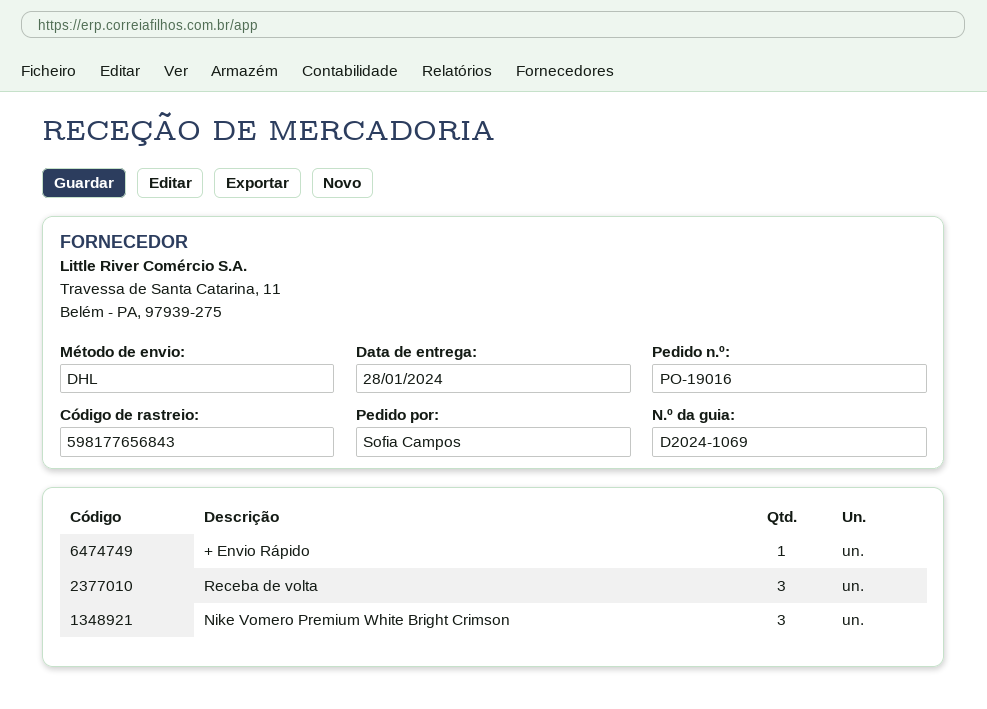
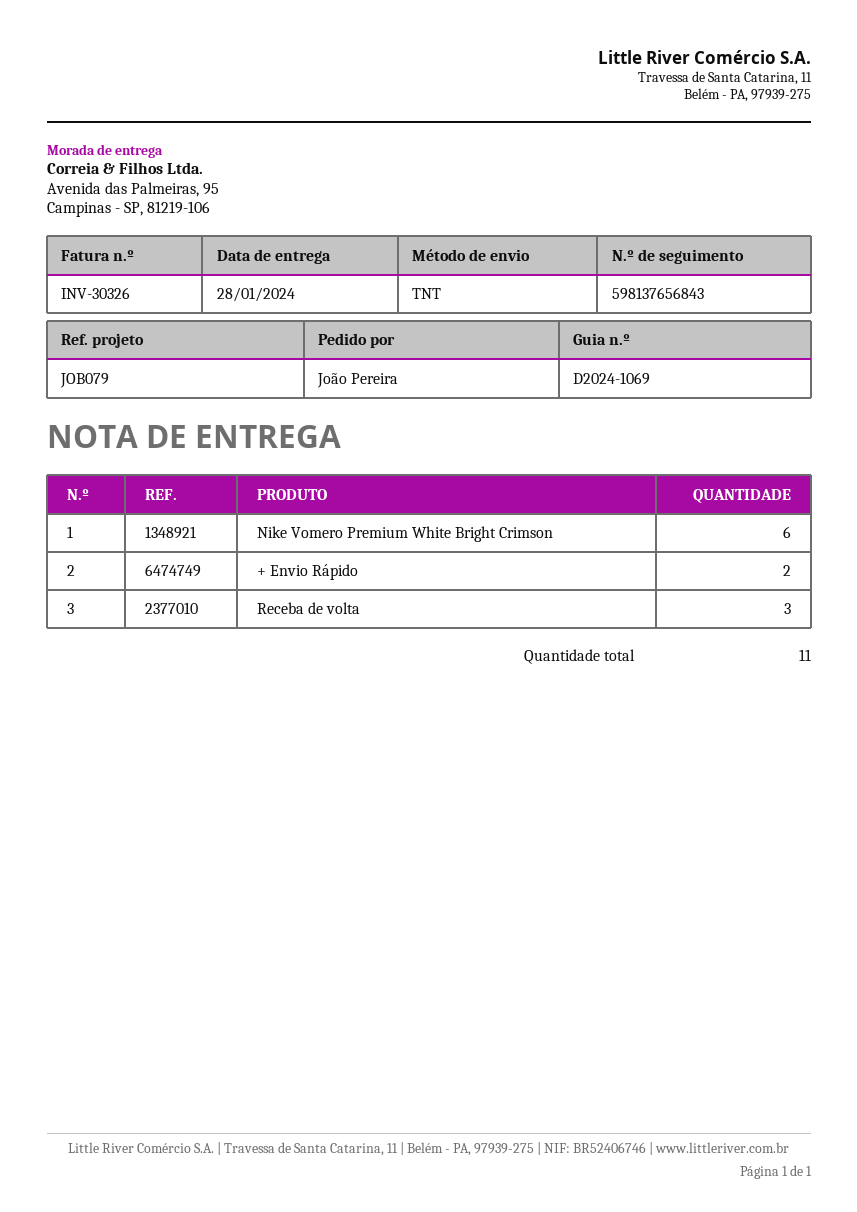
ordered by: Sofia Campos -> João Pereira
shipping method: DHL -> TNT
tracking number: 598177656843 -> 598137656843
+ Envio Rápido: 1 -> 2
Nike Vomero Premium White Bright Crimson: 3 -> 6

